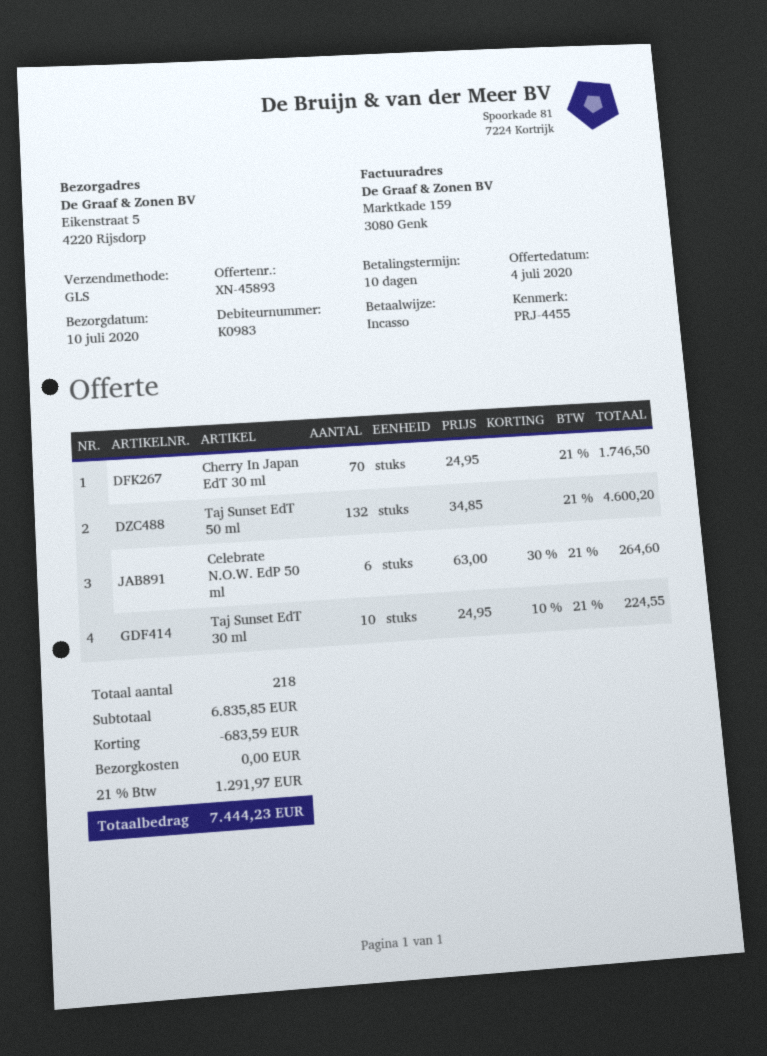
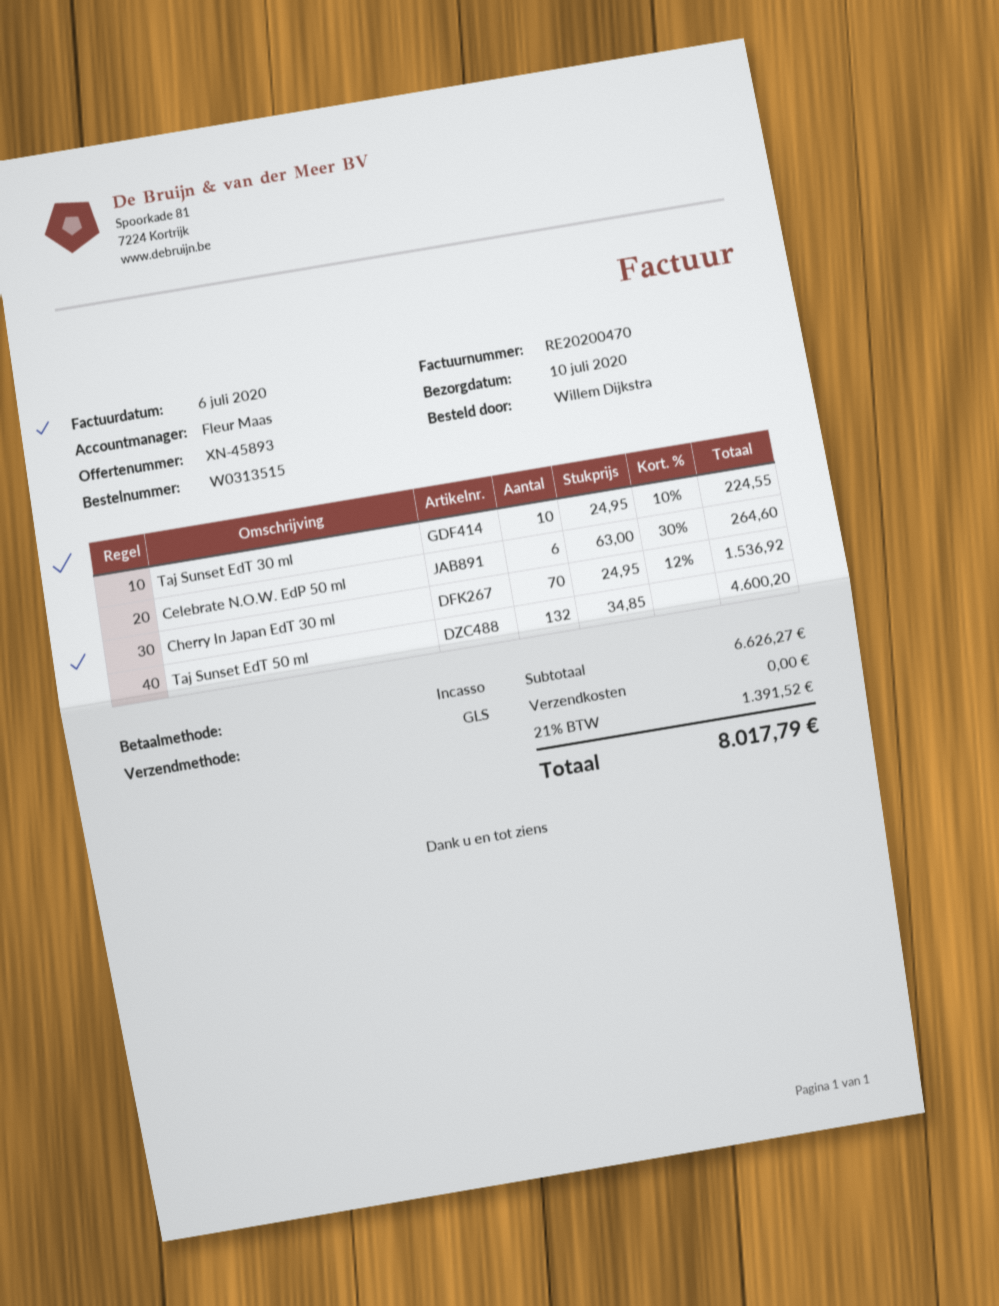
Cherry In Japan EdT 30 ml: 70 x 24.95 = 1746.50 -> 70 x 24.95 - 12% = 1536.92
subtotal: 6835.85 -> 6626.27
discount: 683.59 -> none
tax: 21% = 1291.97 -> 21% = 1391.52
total: 7444.23 -> 8017.79

